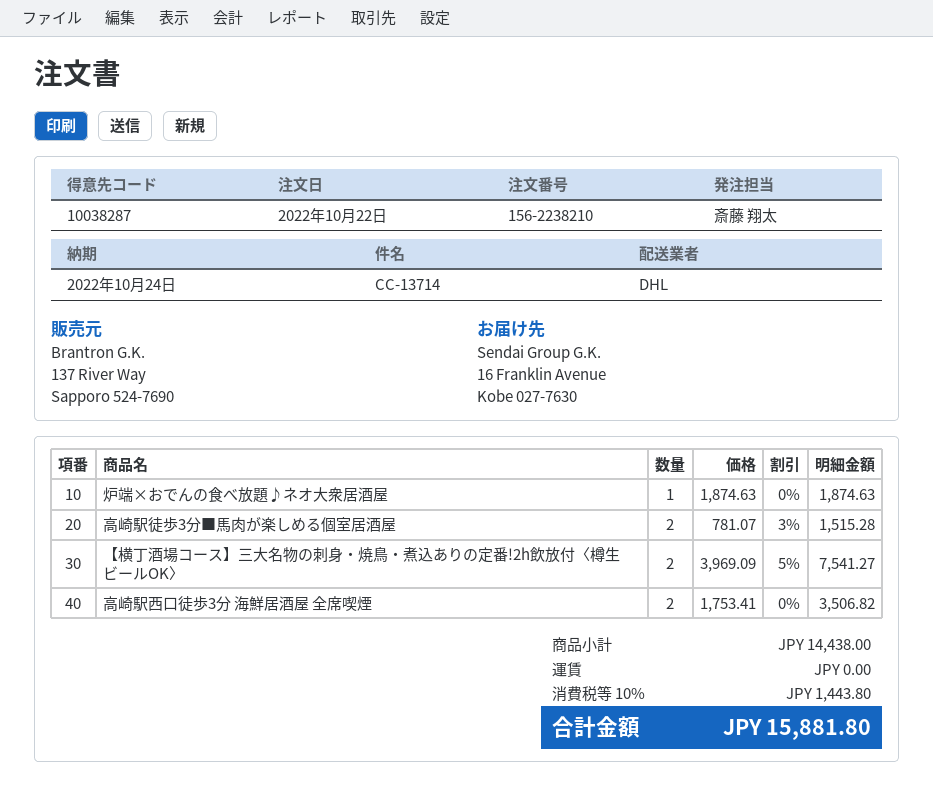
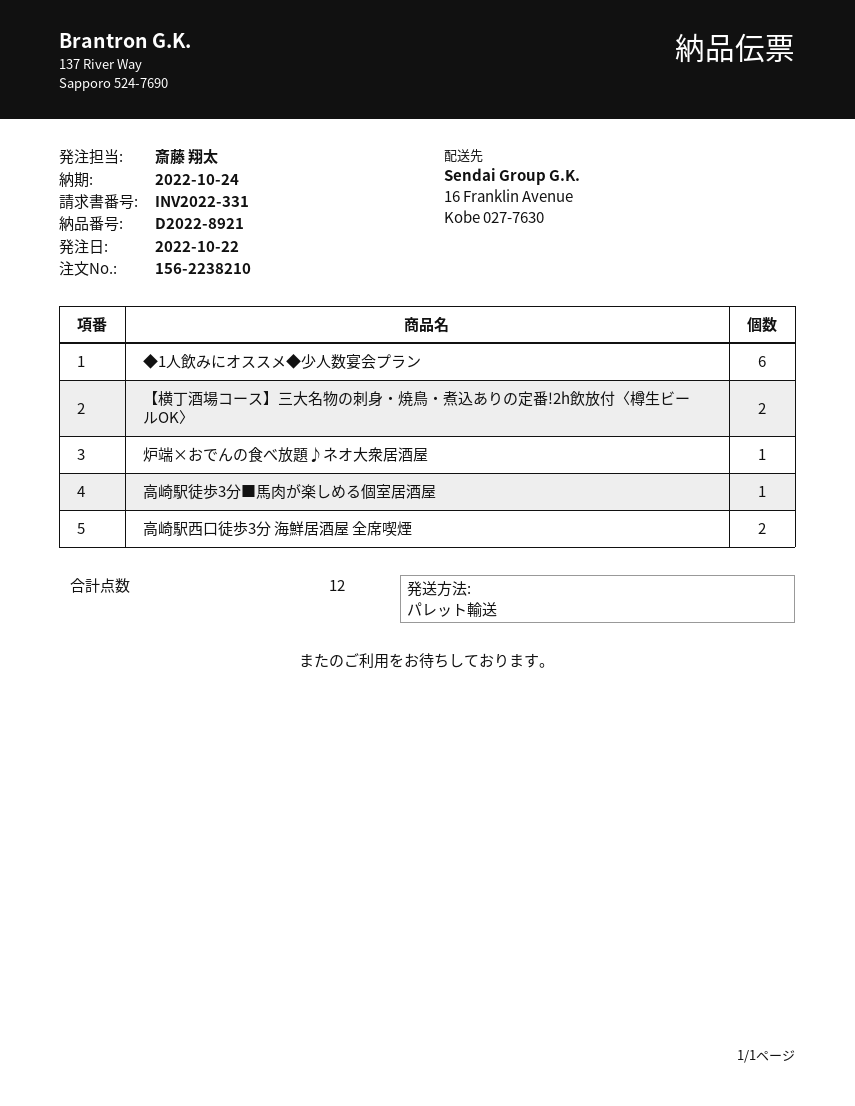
shipping method: DHL -> pallet freight
高崎駅徒歩3分■馬肉が楽しめる個室居酒屋: 2 -> 1
◆1人飲みにオススメ◆少人数宴会プラン: none -> 6

